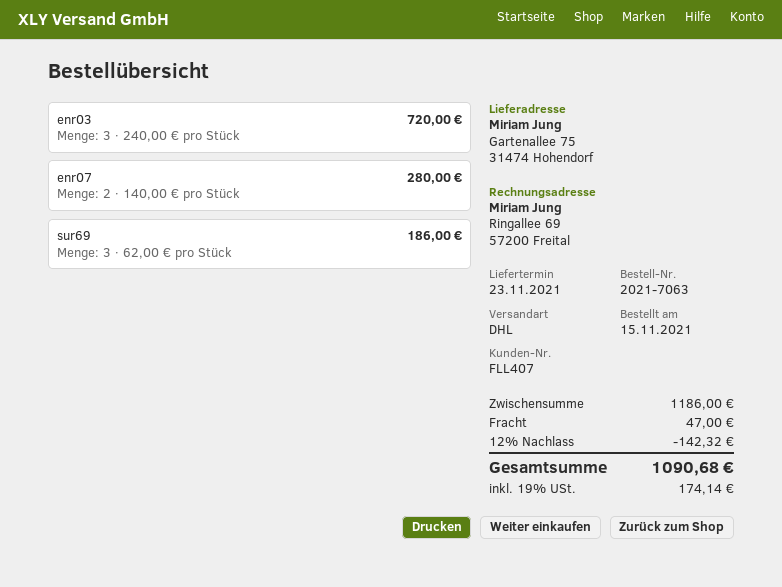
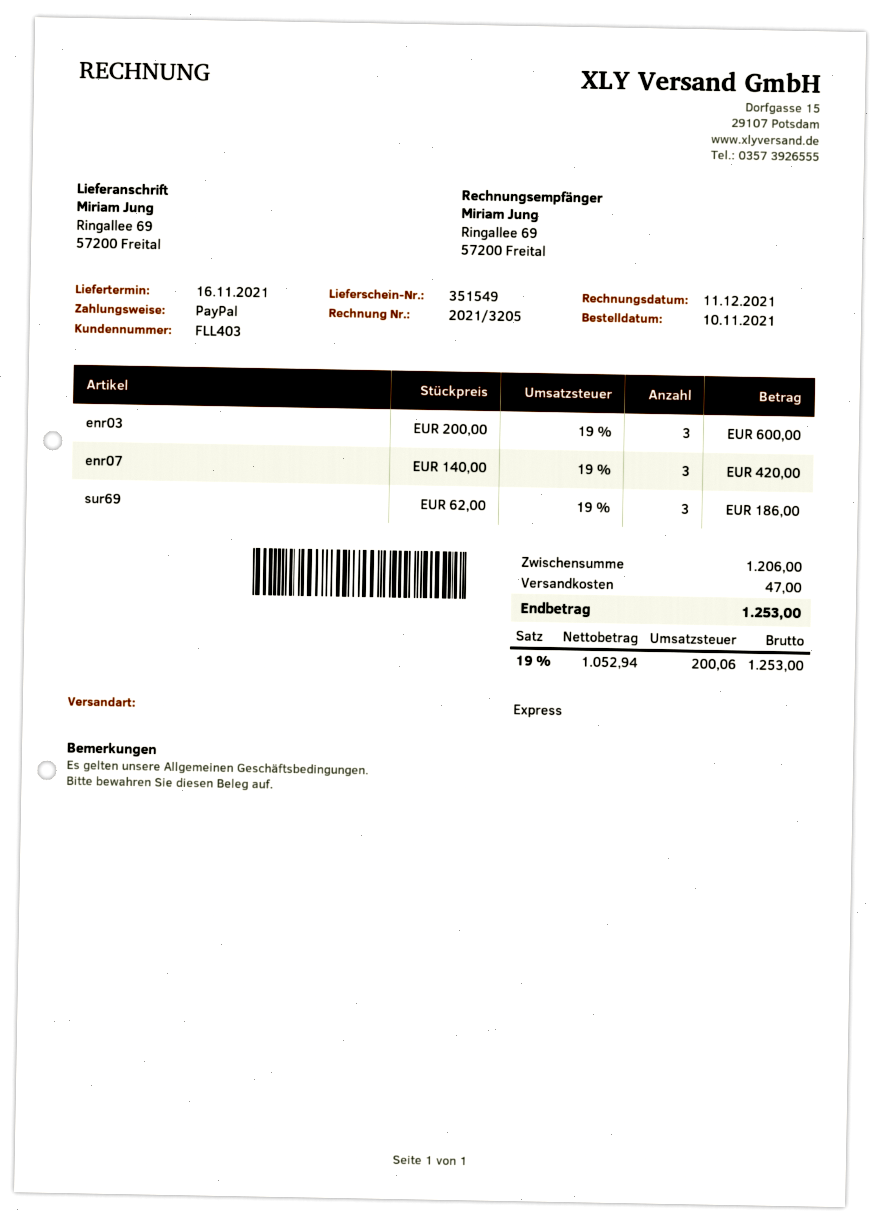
order date: 2021-11-15 -> 2021-11-10
delivery date: 2021-11-23 -> 2021-11-16
customer number: FLL407 -> FLL403
shipping method: DHL -> express
ship to: Gartenallee 75, 31474 Hohendorf -> Ringallee 69, 57200 Freital
enr03: 3 x 240.00 = 720.00 -> 3 x 200.00 = 600.00
enr07: 2 x 140.00 = 280.00 -> 3 x 140.00 = 420.00
subtotal: 1186.00 -> 1206.00
discount: 12% = 142.32 -> none
tax: 19% = 174.14 -> 19% = 200.06
total: 1090.68 -> 1253.00

